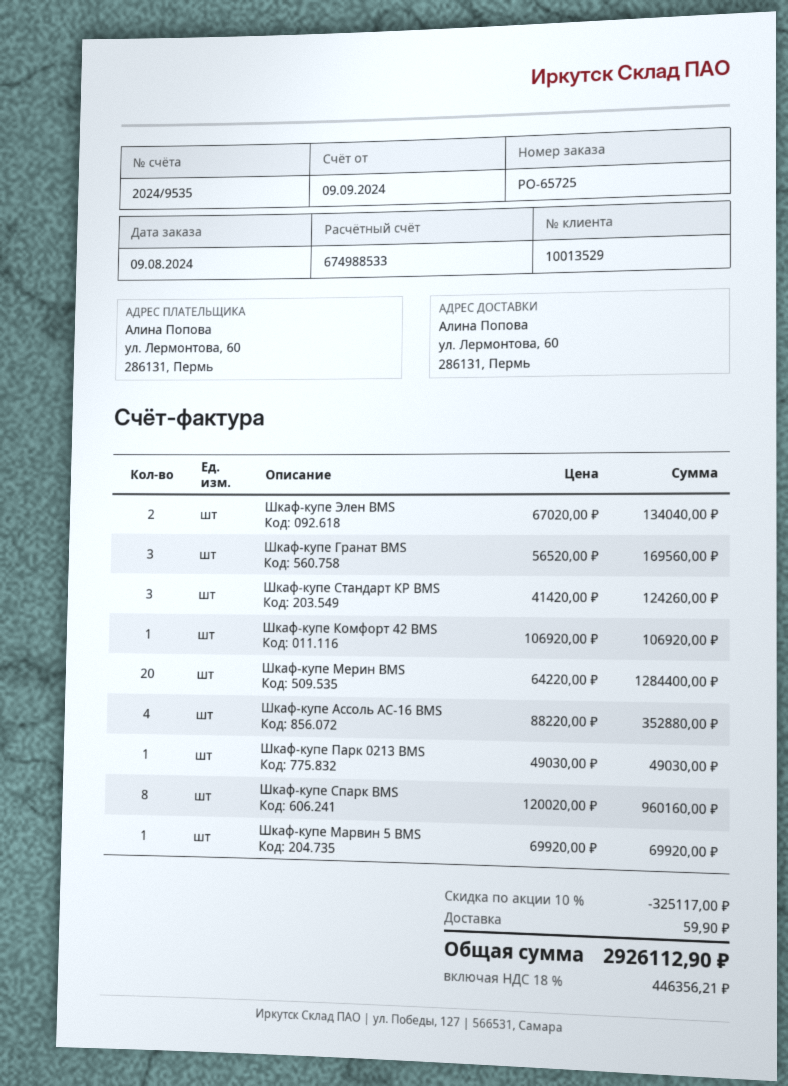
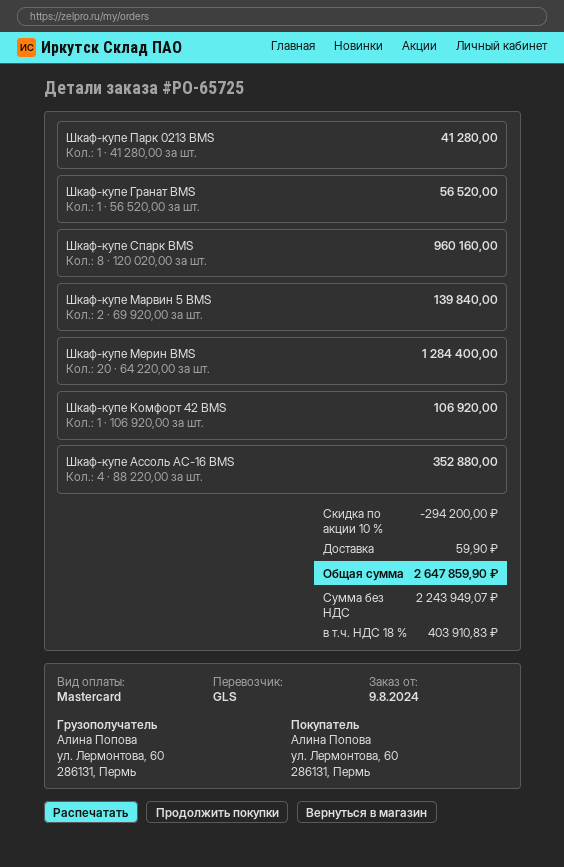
Шкаф-купе Элен BMS: 2 x 67020.00 = 134040.00 -> none
Шкаф-купе Гранат BMS: 3 x 56520.00 = 169560.00 -> 1 x 56520.00 = 56520.00
Шкаф-купе Стандарт КР BMS: 3 x 41420.00 = 124260.00 -> none
Шкаф-купе Парк 0213 BMS: 1 x 49030.00 = 49030.00 -> 1 x 41280.00 = 41280.00
Шкаф-купе Марвин 5 BMS: 1 x 69920.00 = 69920.00 -> 2 x 69920.00 = 139840.00
discount: 10% = 325117.00 -> 10% = 294200.00
tax: 18% = 446356.21 -> 18% = 403910.83
total: 2926112.90 -> 2647859.90

